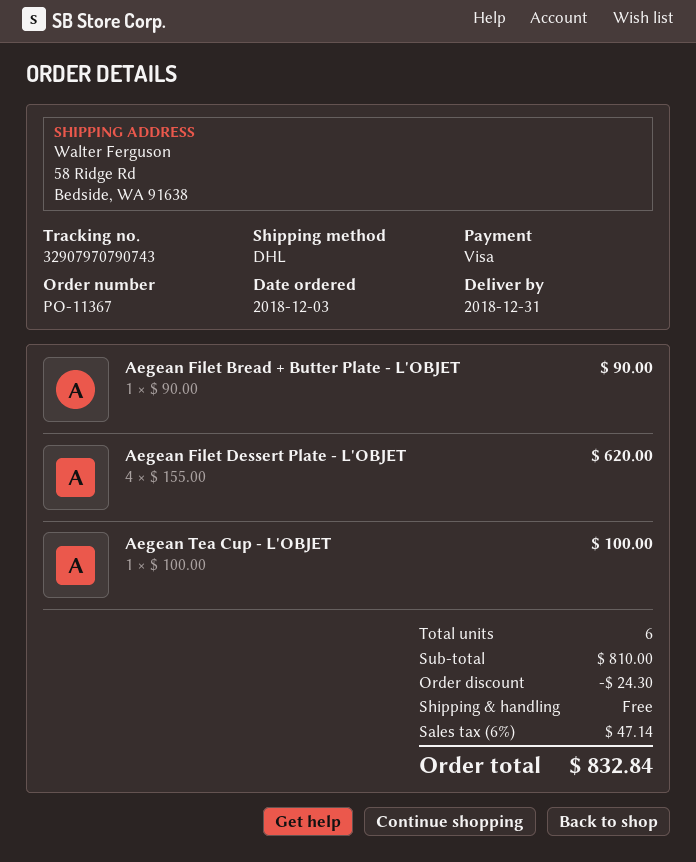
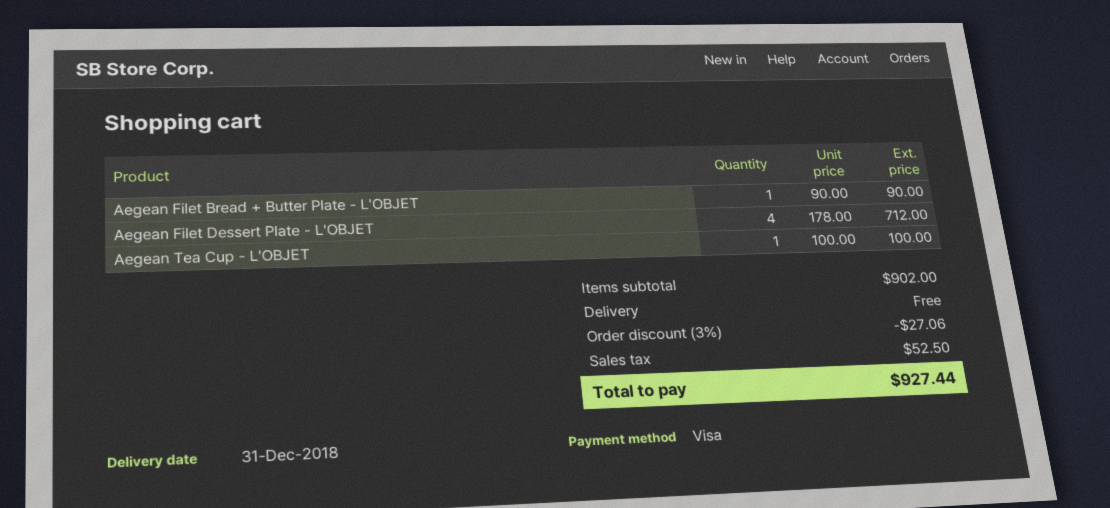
Aegean Filet Dessert Plate - L'OBJET: 4 x 155.00 = 620.00 -> 4 x 178.00 = 712.00
subtotal: 810.00 -> 902.00
discount: 24.30 -> 27.06
tax: 47.14 -> 52.50
total: 832.84 -> 927.44

